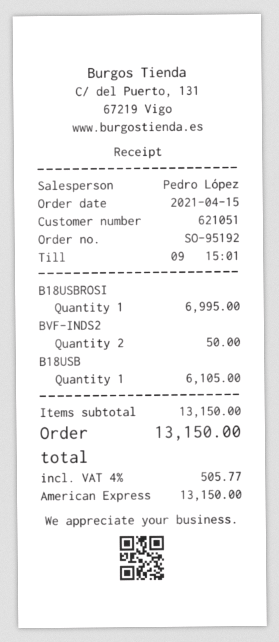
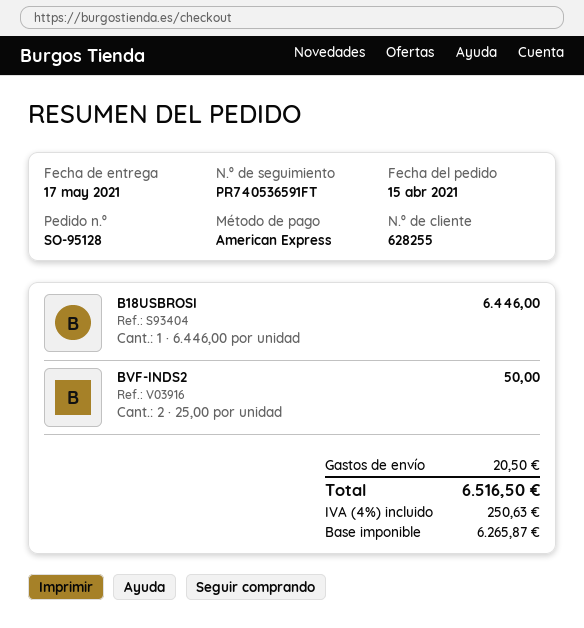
order number: SO-95192 -> SO-95128
customer number: 621051 -> 628255
B18USBROSI: 1 for 6995.00 -> 1 for 6446.00
B18USB: 1 for 6105.00 -> none
shipping: none -> 20.50
tax: 4% = 505.77 -> 4% = 250.63
total: 13150.00 -> 6516.50

